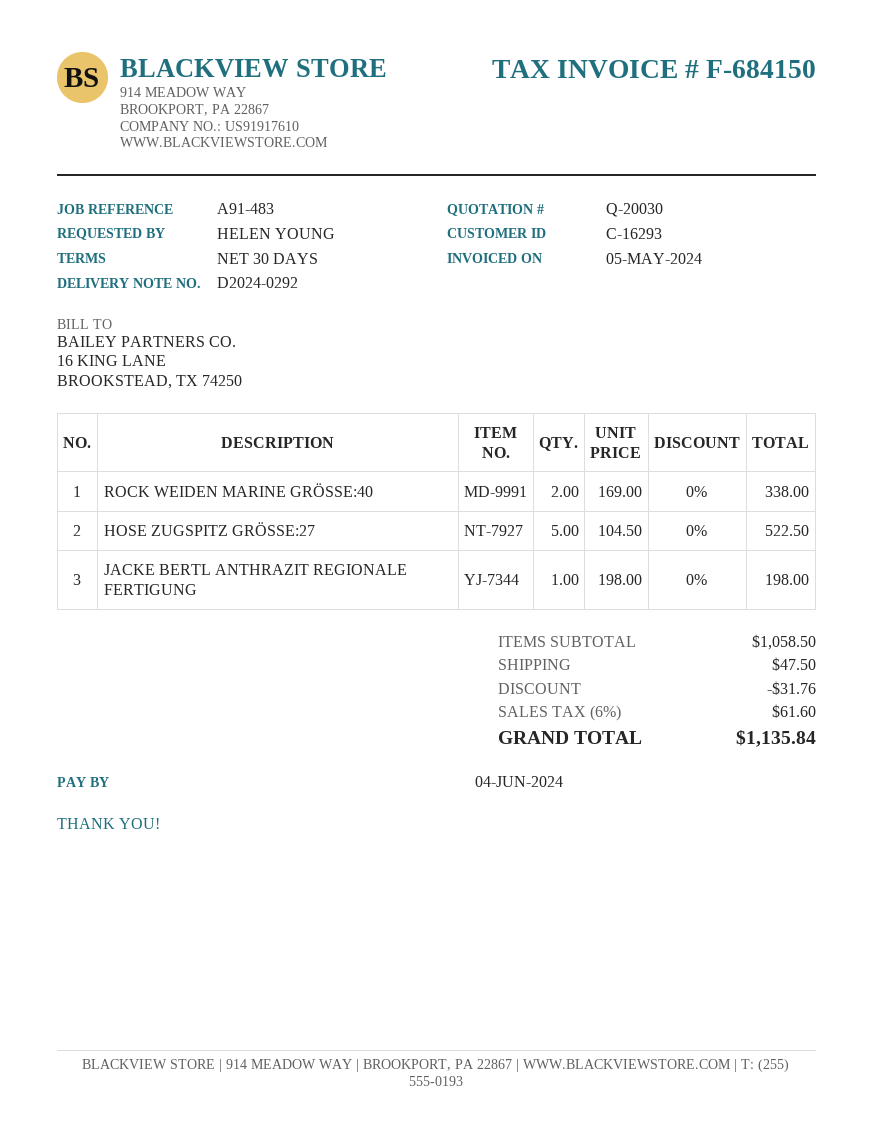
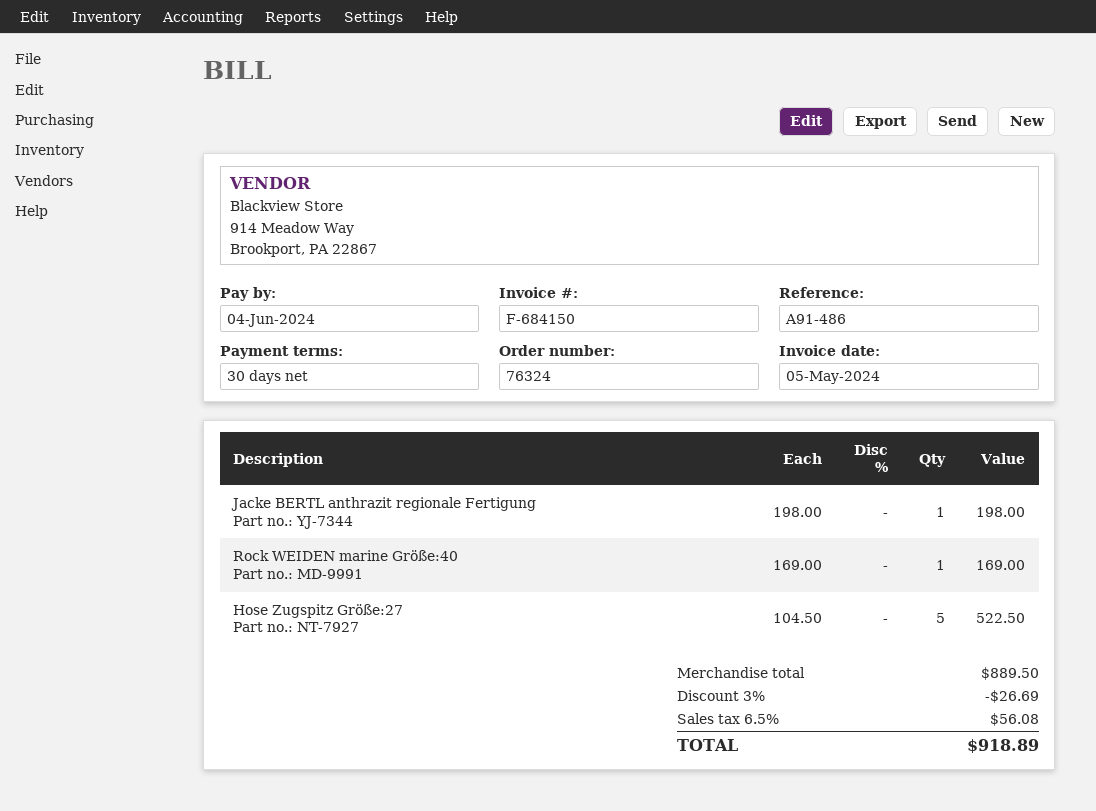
reference: A91-483 -> A91-486
ROCK WEIDEN MARINE GRÖSSE:40: 2 x 169.00 = 338.00 -> 1 x 169.00 = 169.00
subtotal: 1058.50 -> 889.50
discount: 31.76 -> 26.69
shipping: 47.50 -> none
tax: 6% = 61.60 -> 6.5% = 56.08
total: 1135.84 -> 918.89

